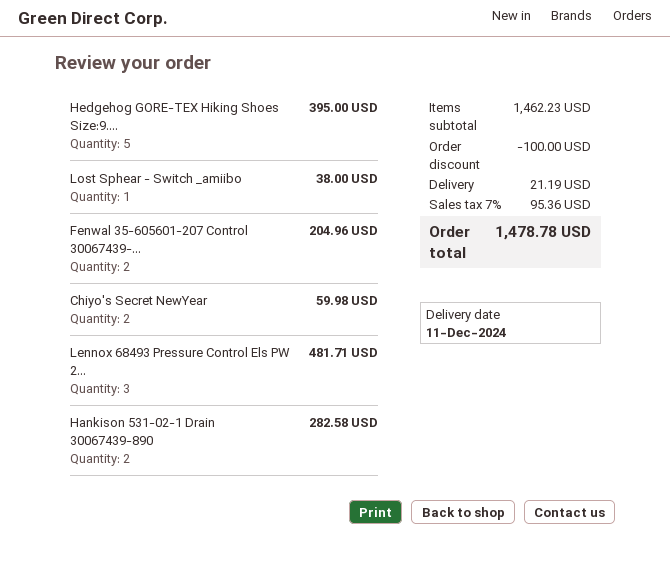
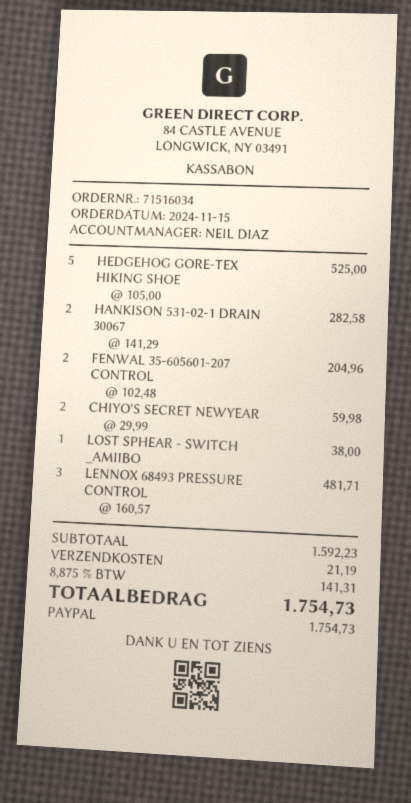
Hedgehog GORE-TEX Hiking Shoes Size:9....: 5 for 395.00 -> 5 for 525.00
subtotal: 1462.23 -> 1592.23
discount: 100.00 -> none
tax: 7% = 95.36 -> 8.875% = 141.31
total: 1478.78 -> 1754.73

